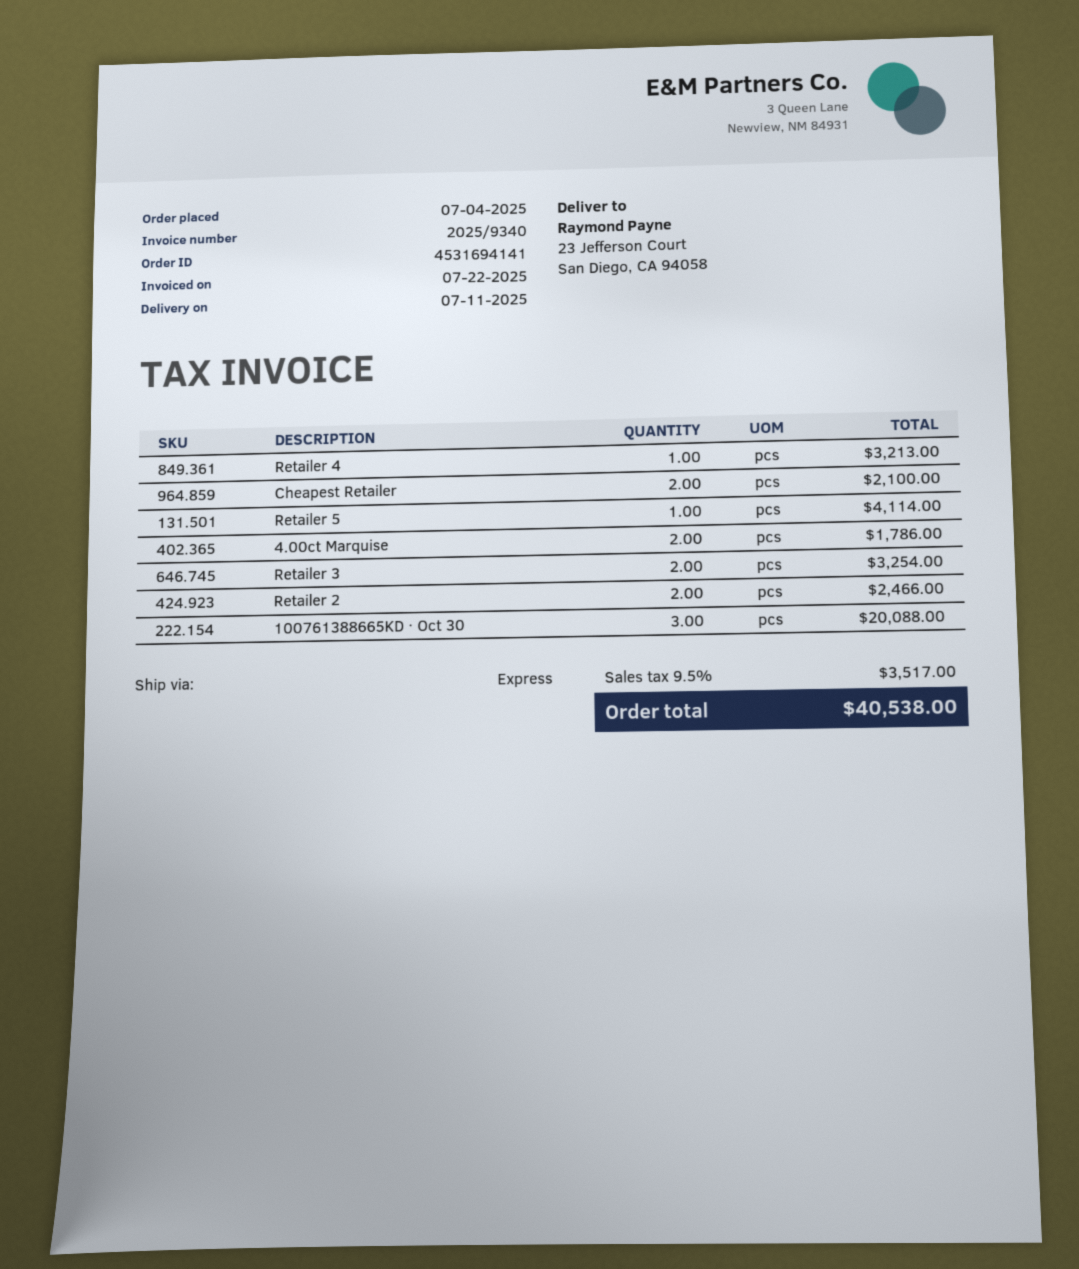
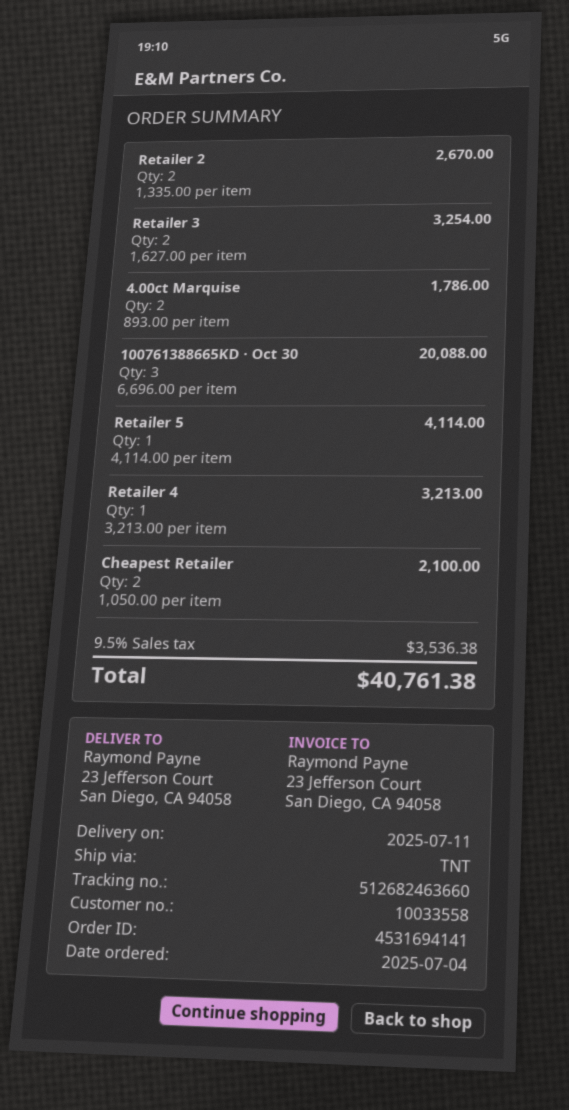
shipping method: express -> TNT
Retailer 2: 2 for 2466.00 -> 2 for 2670.00
tax: 9.5% = 3517.00 -> 9.5% = 3536.38
total: 40538.00 -> 40761.38

